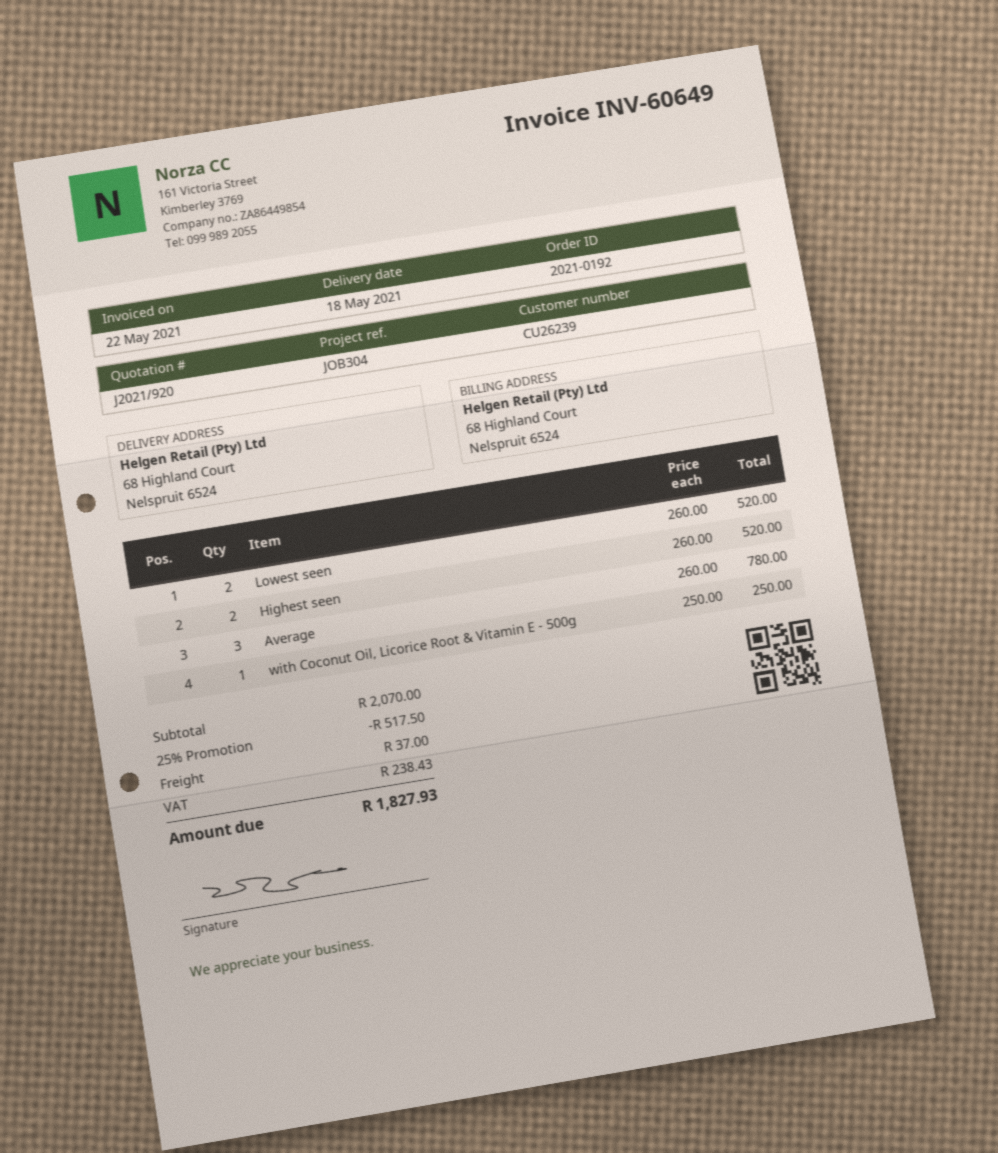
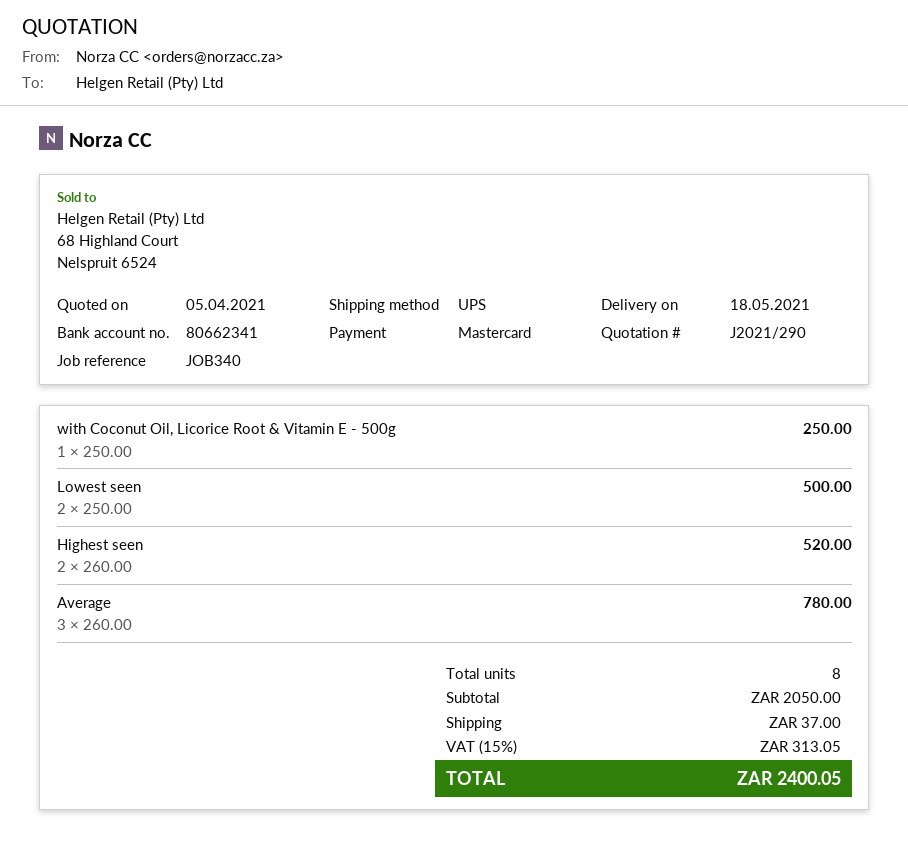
quote number: J2021/920 -> J2021/290
reference: JOB304 -> JOB340
Lowest seen: 2 x 260.00 = 520.00 -> 2 x 250.00 = 500.00
subtotal: 2070.00 -> 2050.00
discount: 25% = 517.50 -> none
tax: 238.43 -> 313.05
total: 1827.93 -> 2400.05

